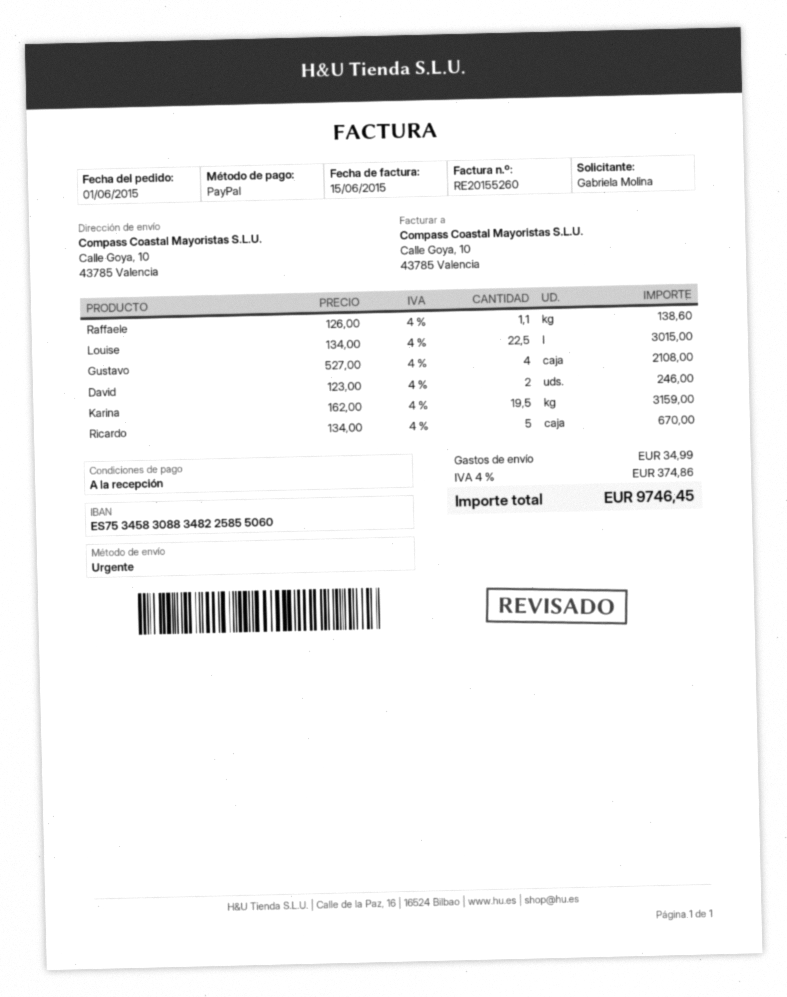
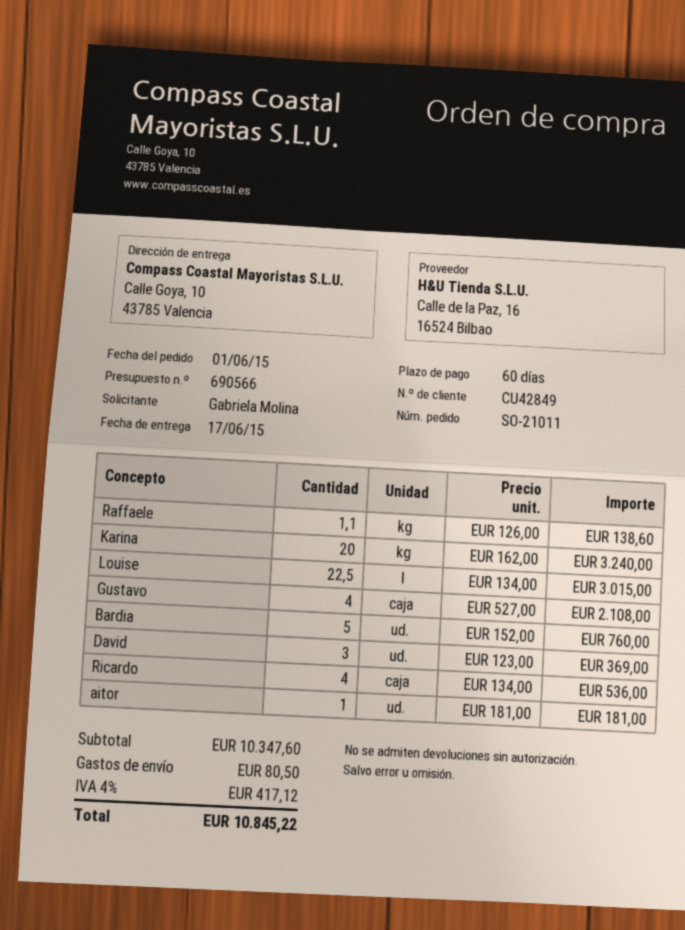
payment terms: on receipt -> 60 days
David: 2 x 123.00 = 246.00 -> 3 x 123.00 = 369.00
Karina: 19.5 x 162.00 = 3159.00 -> 20 x 162.00 = 3240.00
Ricardo: 5 x 134.00 = 670.00 -> 4 x 134.00 = 536.00
Bardia: none -> 5 x 152.00 = 760.00
aitor: none -> 1 x 181.00 = 181.00
shipping: 34.99 -> 80.50
tax: 4% = 374.86 -> 4% = 417.12
total: 9746.45 -> 10845.22

